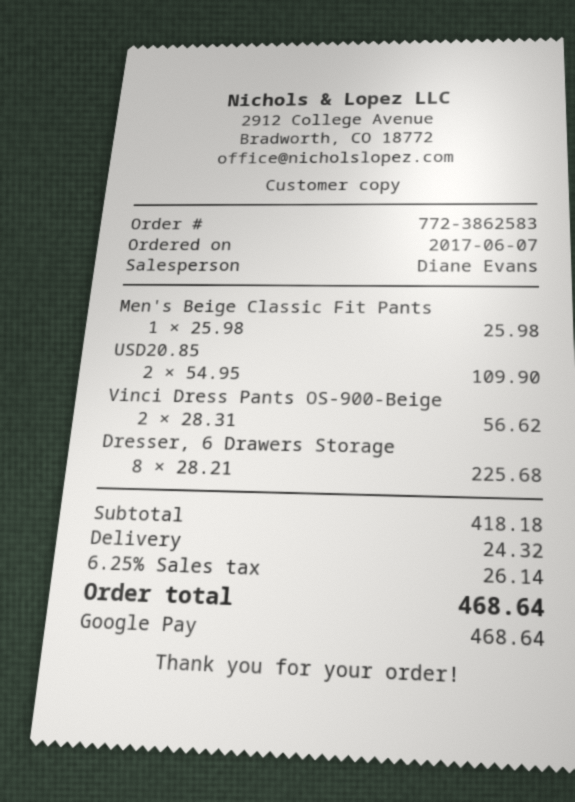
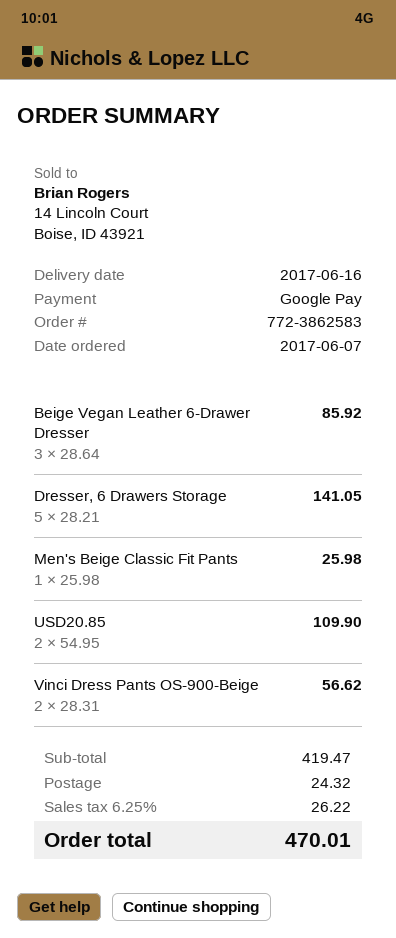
Dresser, 6 Drawers Storage: 8 x 28.21 = 225.68 -> 5 x 28.21 = 141.05
Beige Vegan Leather 6-Drawer Dresser: none -> 3 x 28.64 = 85.92
subtotal: 418.18 -> 419.47
tax: 6.25% = 26.14 -> 6.25% = 26.22
total: 468.64 -> 470.01

